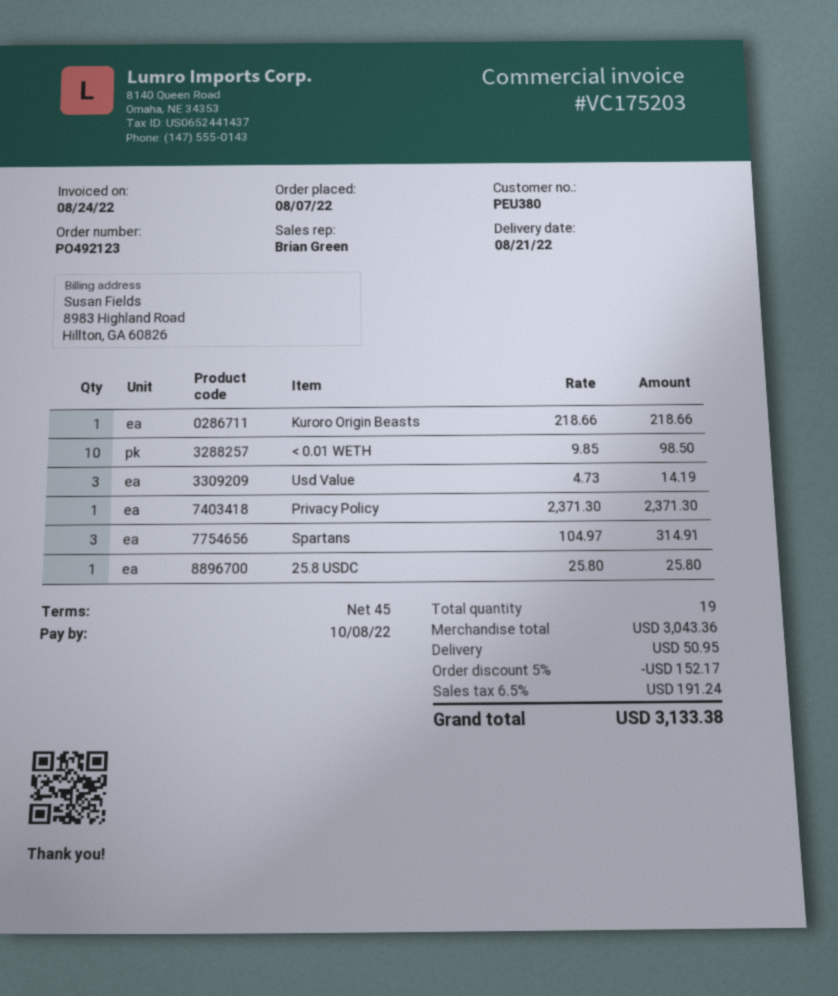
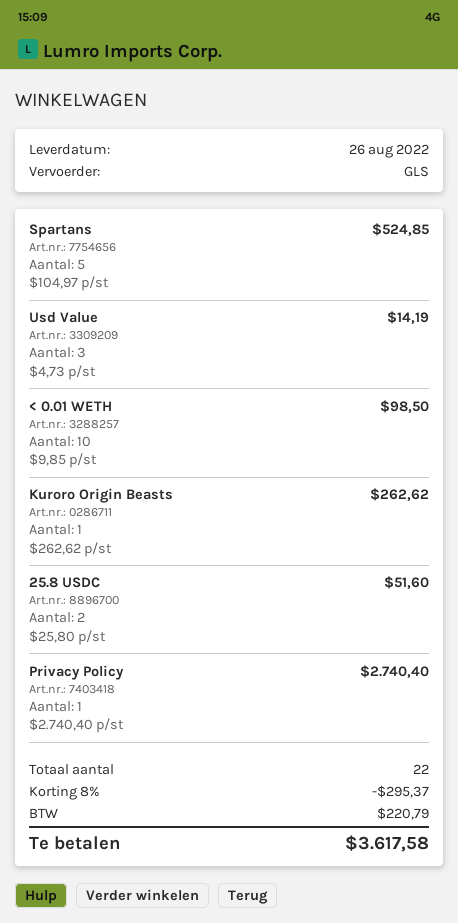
delivery date: 2022-08-21 -> 2022-08-26
Kuroro Origin Beasts: 1 x 218.66 = 218.66 -> 1 x 262.62 = 262.62
Privacy Policy: 1 x 2371.30 = 2371.30 -> 1 x 2740.40 = 2740.40
Spartans: 3 x 104.97 = 314.91 -> 5 x 104.97 = 524.85
25.8 USDC: 1 x 25.80 = 25.80 -> 2 x 25.80 = 51.60
total quantity: 19 -> 22
discount: 5% = 152.17 -> 8% = 295.37
shipping: 50.95 -> none
tax: 191.24 -> 220.79
total: 3133.38 -> 3617.58

